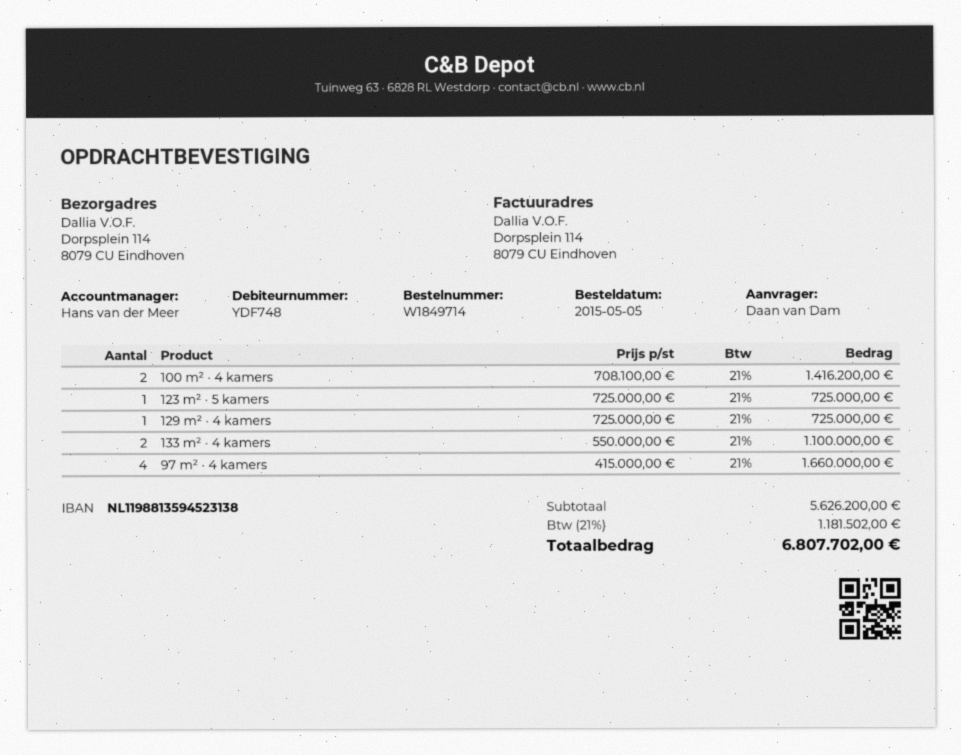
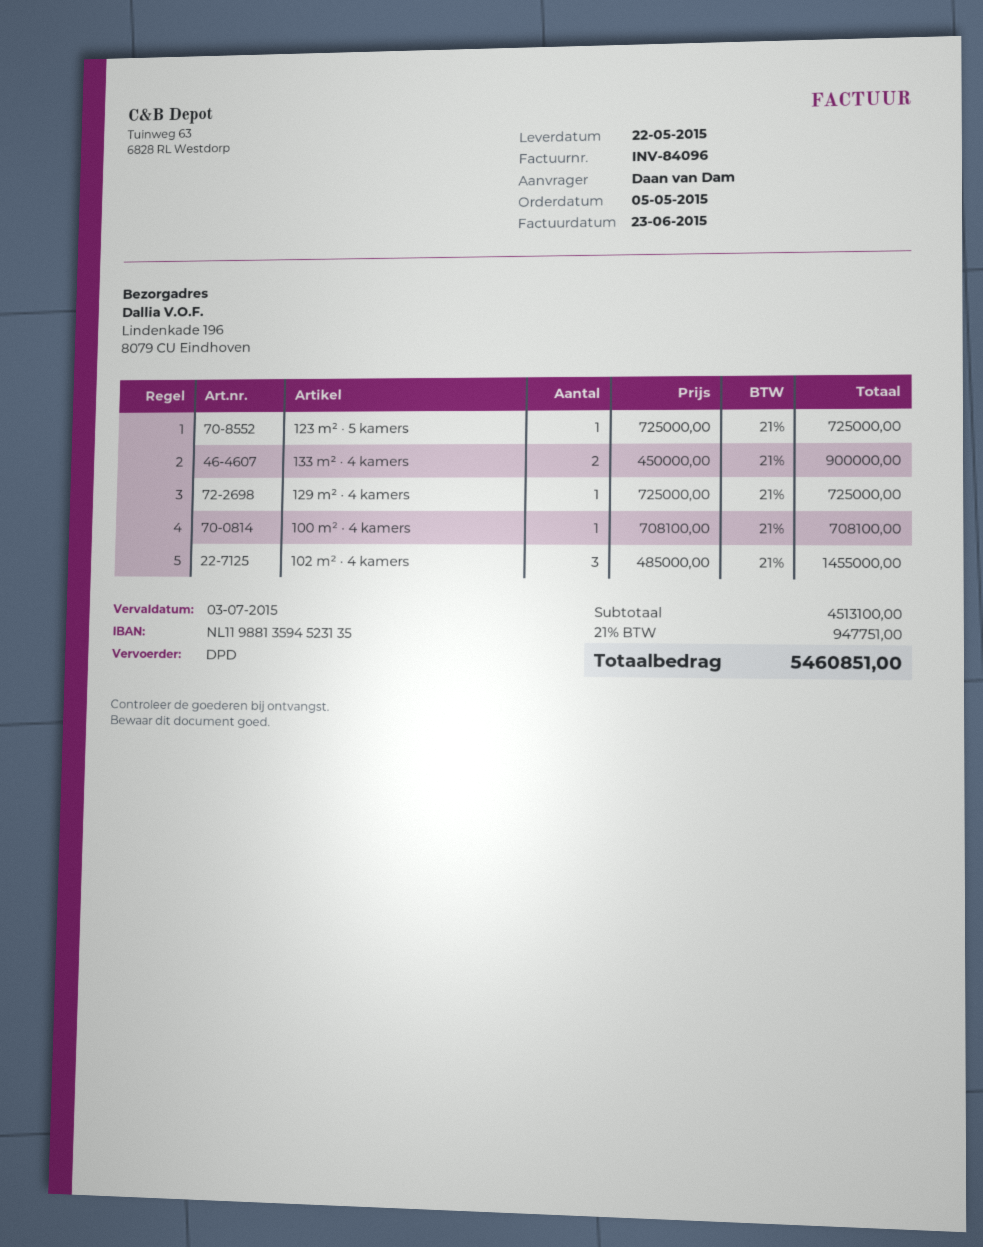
bank account: NL1198813594523138 -> NL1198813594523135
ship to: Dorpsplein 114, 8079 CU Eindhoven -> Lindenkade 196, 8079 CU Eindhoven
100 m² · 4 kamers: 2 x 708100.00 = 1416200.00 -> 1 x 708100.00 = 708100.00
133 m² · 4 kamers: 2 x 550000.00 = 1100000.00 -> 2 x 450000.00 = 900000.00
97 m² · 4 kamers: 4 x 415000.00 = 1660000.00 -> none
102 m² · 4 kamers: none -> 3 x 485000.00 = 1455000.00
subtotal: 5626200.00 -> 4513100.00
tax: 21% = 1181502.00 -> 21% = 947751.00
total: 6807702.00 -> 5460851.00

